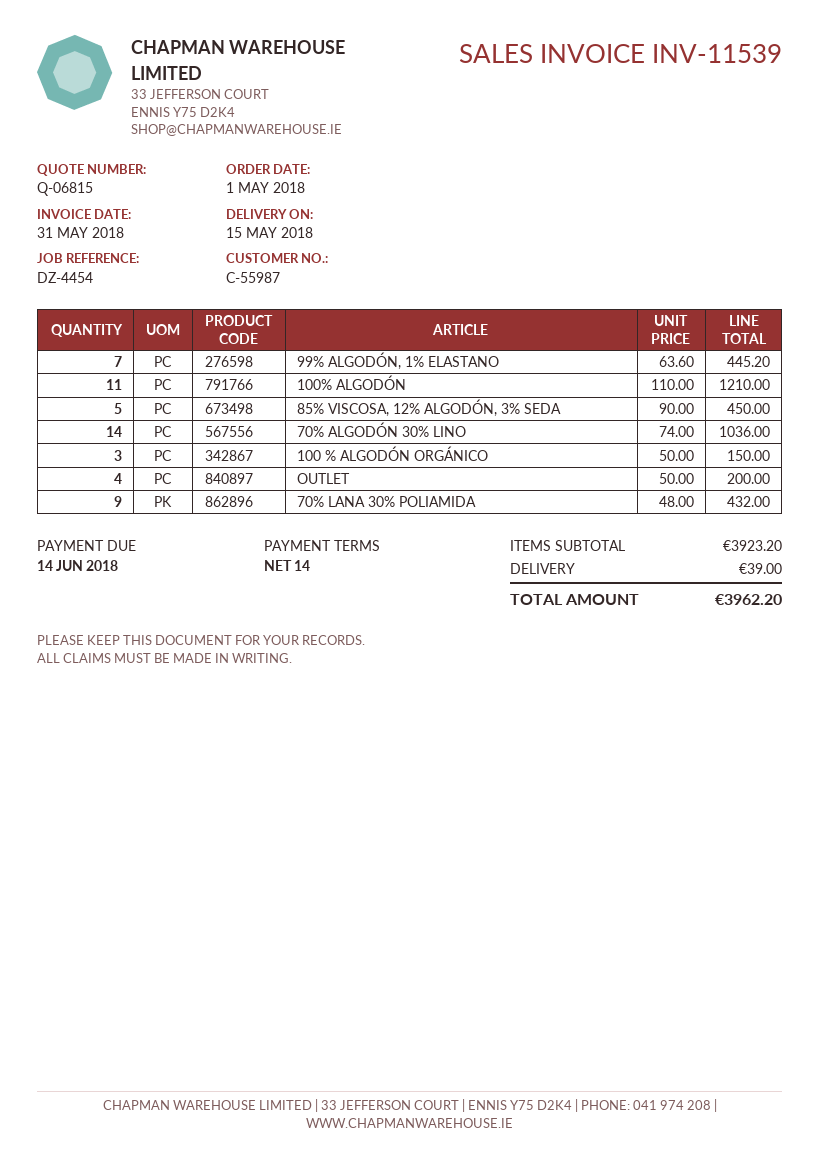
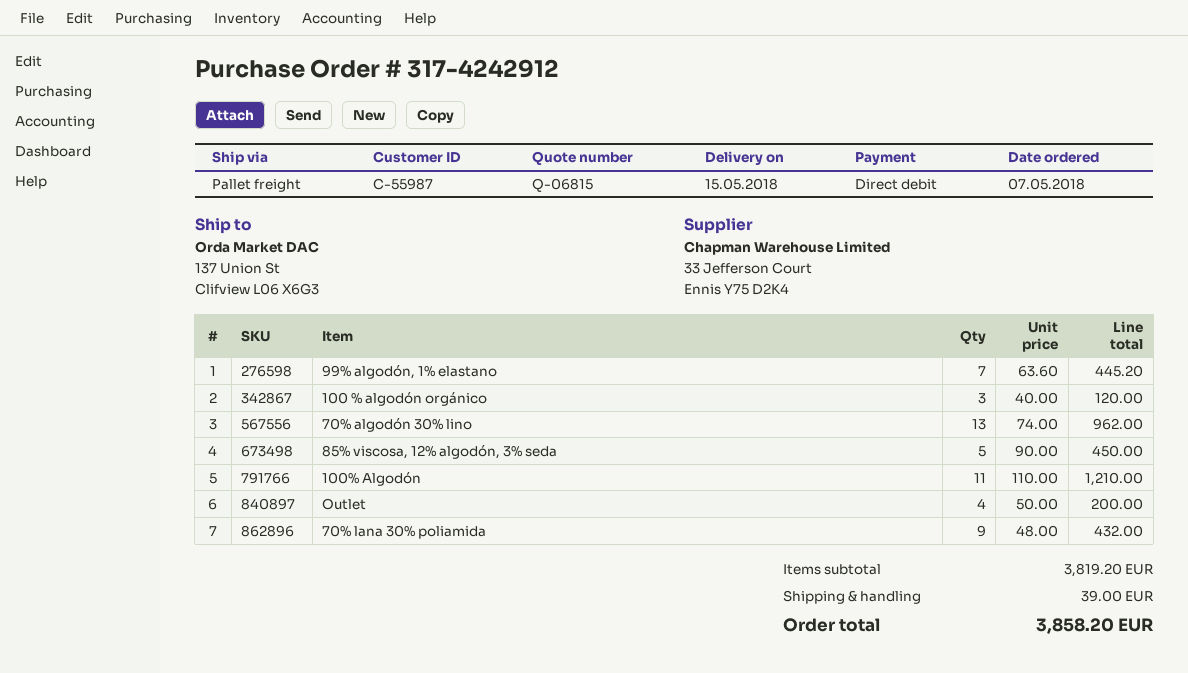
order date: 2018-05-01 -> 2018-05-07
70% ALGODÓN 30% LINO: 14 x 74.00 = 1036.00 -> 13 x 74.00 = 962.00
100 % ALGODÓN ORGÁNICO: 3 x 50.00 = 150.00 -> 3 x 40.00 = 120.00
subtotal: 3923.20 -> 3819.20
total: 3962.20 -> 3858.20

